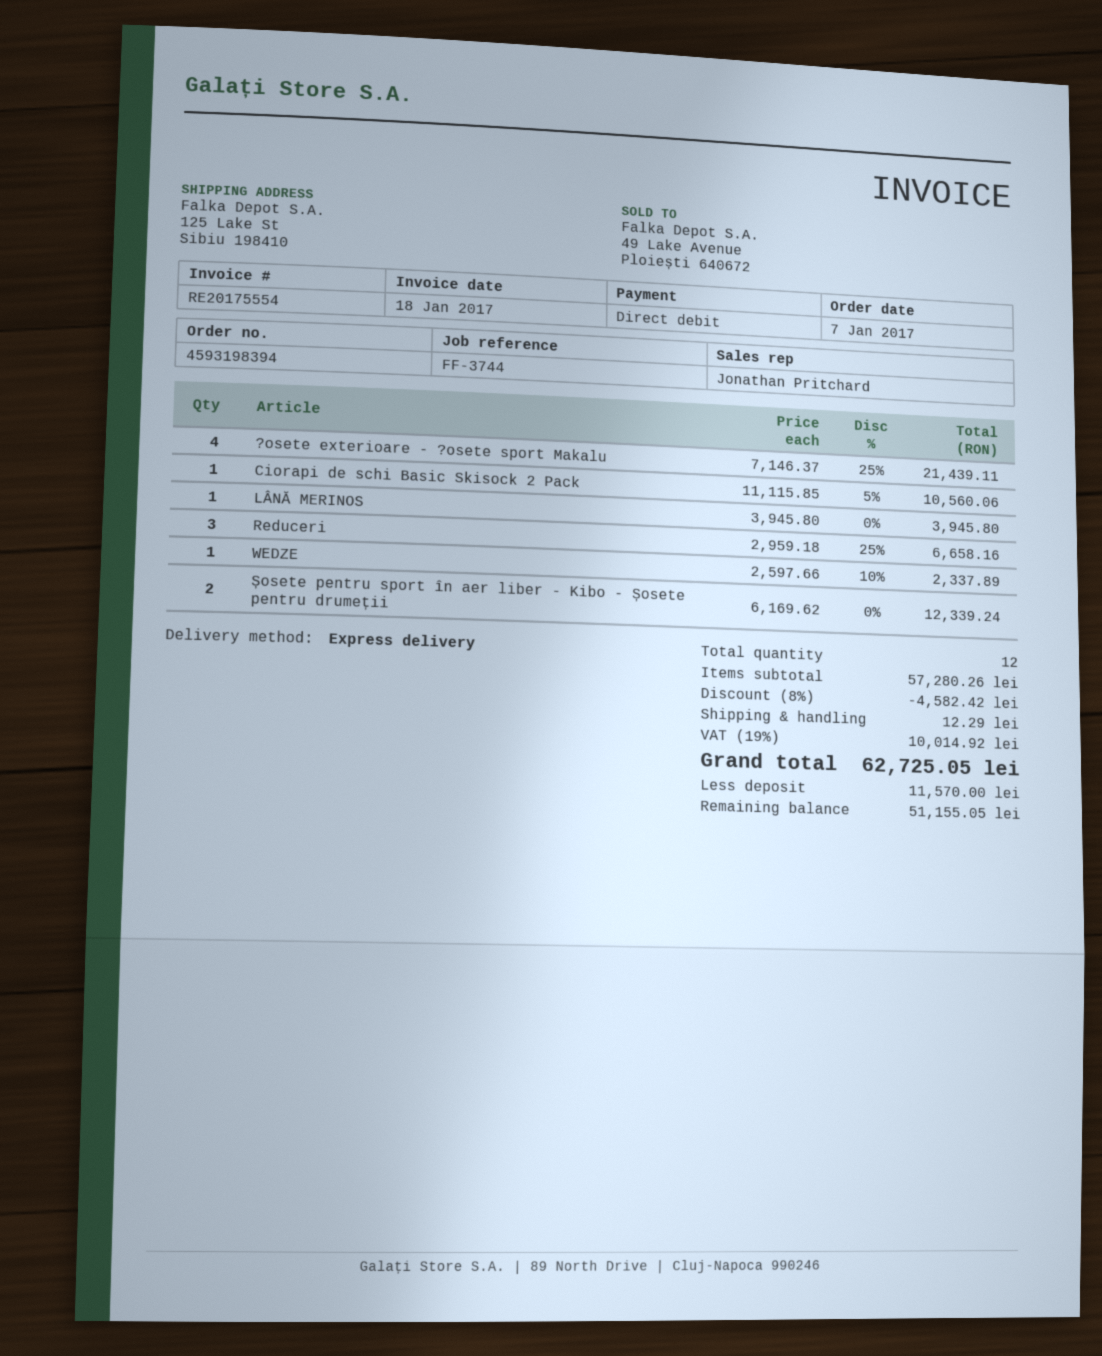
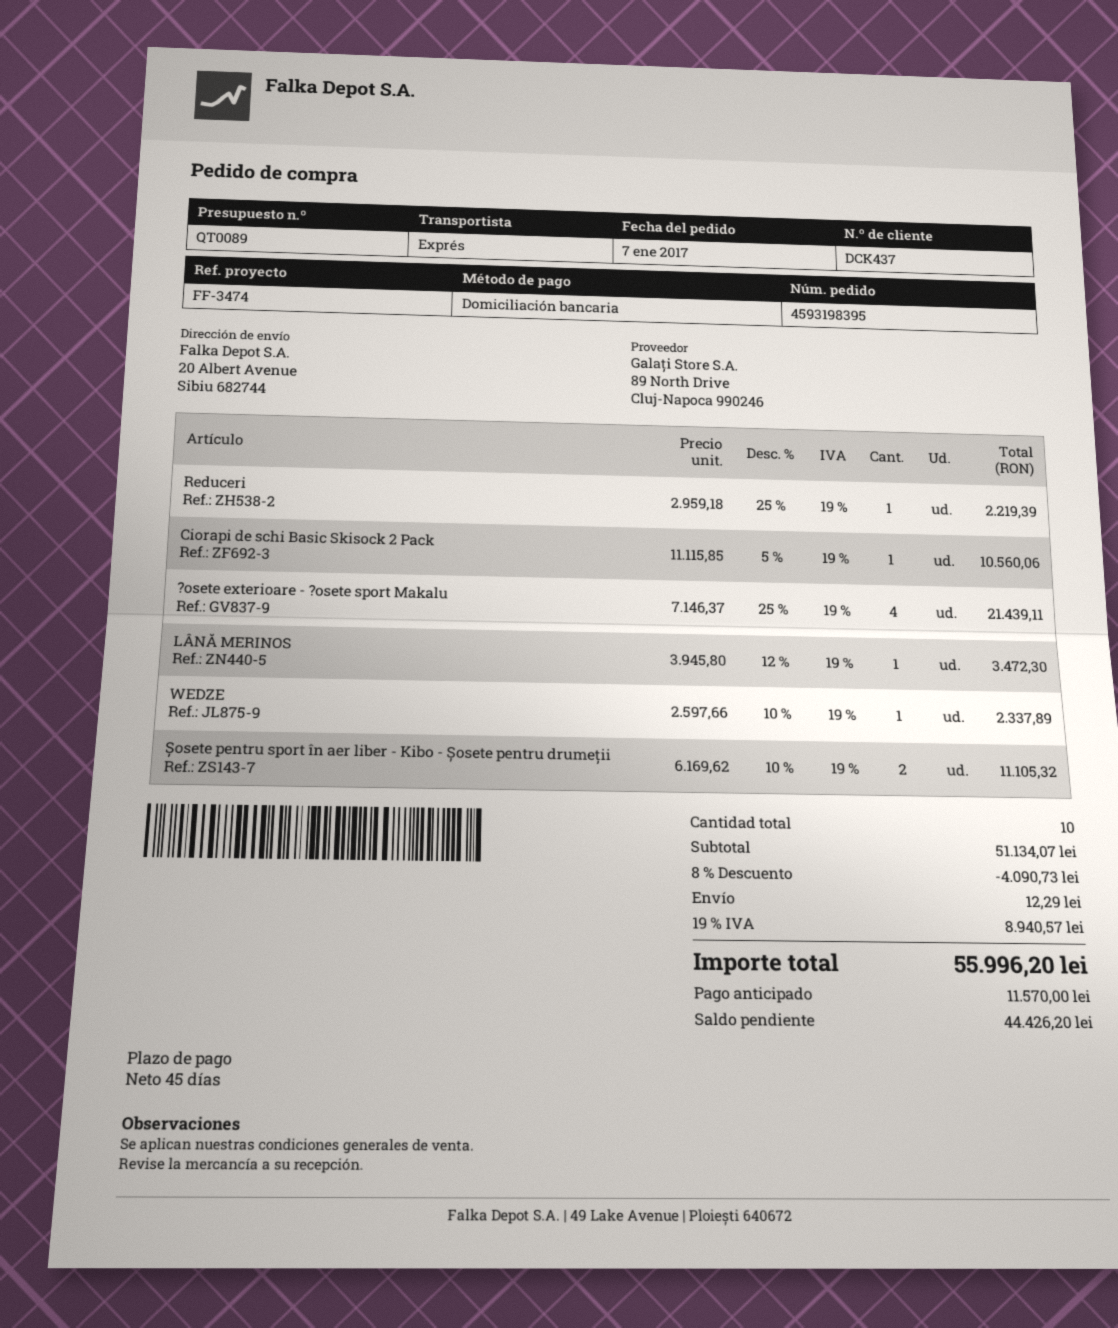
order number: 4593198394 -> 4593198395
reference: FF-3744 -> FF-3474
ship to: 125 Lake St, Sibiu 198410 -> 20 Albert Avenue, Sibiu 682744
LÂNĂ MERINOS: 1 x 3945.80 = 3945.80 -> 1 x 3945.80 - 12% = 3472.30
Reduceri: 3 x 2959.18 - 25% = 6658.16 -> 1 x 2959.18 - 25% = 2219.39
Șosete pentru sport în aer liber - Kibo - Șosete pentru drumeții: 2 x 6169.62 = 12339.24 -> 2 x 6169.62 - 10% = 11105.32
total quantity: 12 -> 10
subtotal: 57280.26 -> 51134.07
discount: 8% = 4582.42 -> 8% = 4090.73
tax: 19% = 10014.92 -> 19% = 8940.57
total: 62725.05 -> 55996.20
balance: 51155.05 -> 44426.20

